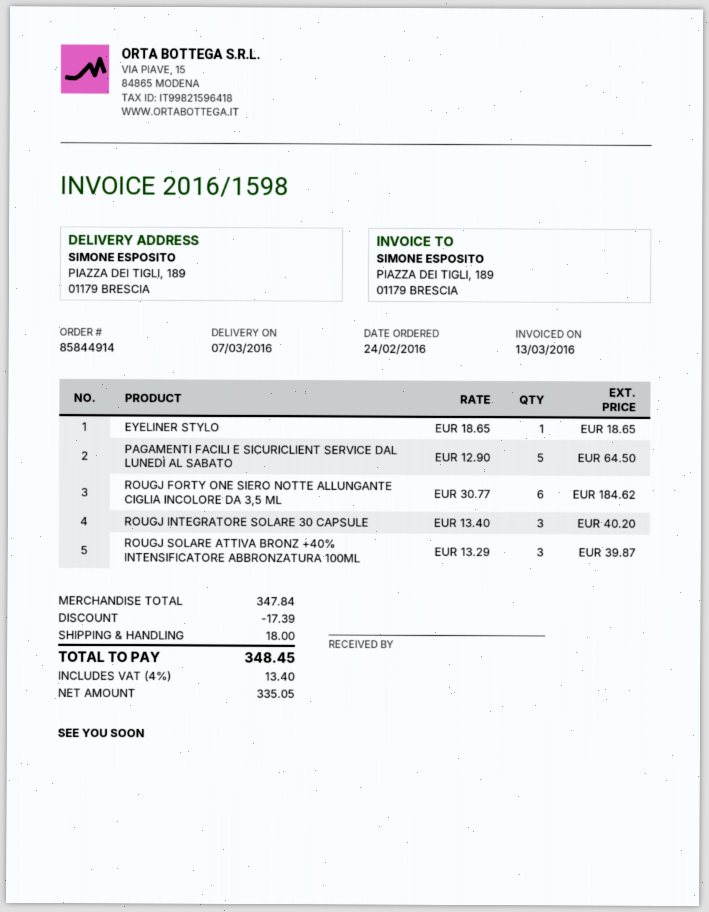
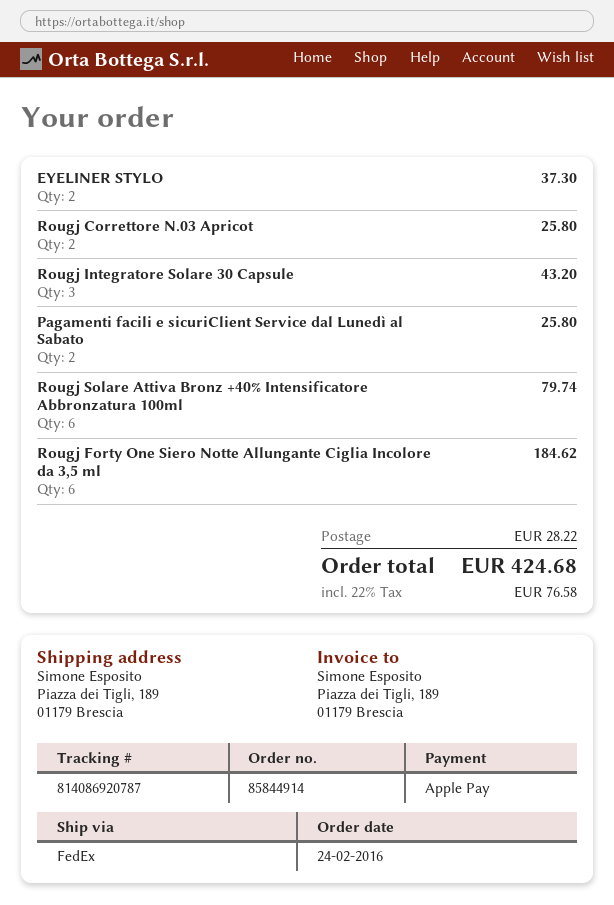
EYELINER STYLO: 1 for 18.65 -> 2 for 37.30
PAGAMENTI FACILI E SICURICLIENT SERVICE DAL LUNEDÌ AL SABATO: 5 for 64.50 -> 2 for 25.80
ROUGJ INTEGRATORE SOLARE 30 CAPSULE: 3 for 40.20 -> 3 for 43.20
ROUGJ SOLARE ATTIVA BRONZ +40% INTENSIFICATORE ABBRONZATURA 100ML: 3 for 39.87 -> 6 for 79.74
Rougj Correttore N.03 Apricot: none -> 2 for 25.80
discount: 17.39 -> none
shipping: 18.00 -> 28.22
tax: 4% = 13.40 -> 22% = 76.58
total: 348.45 -> 424.68

